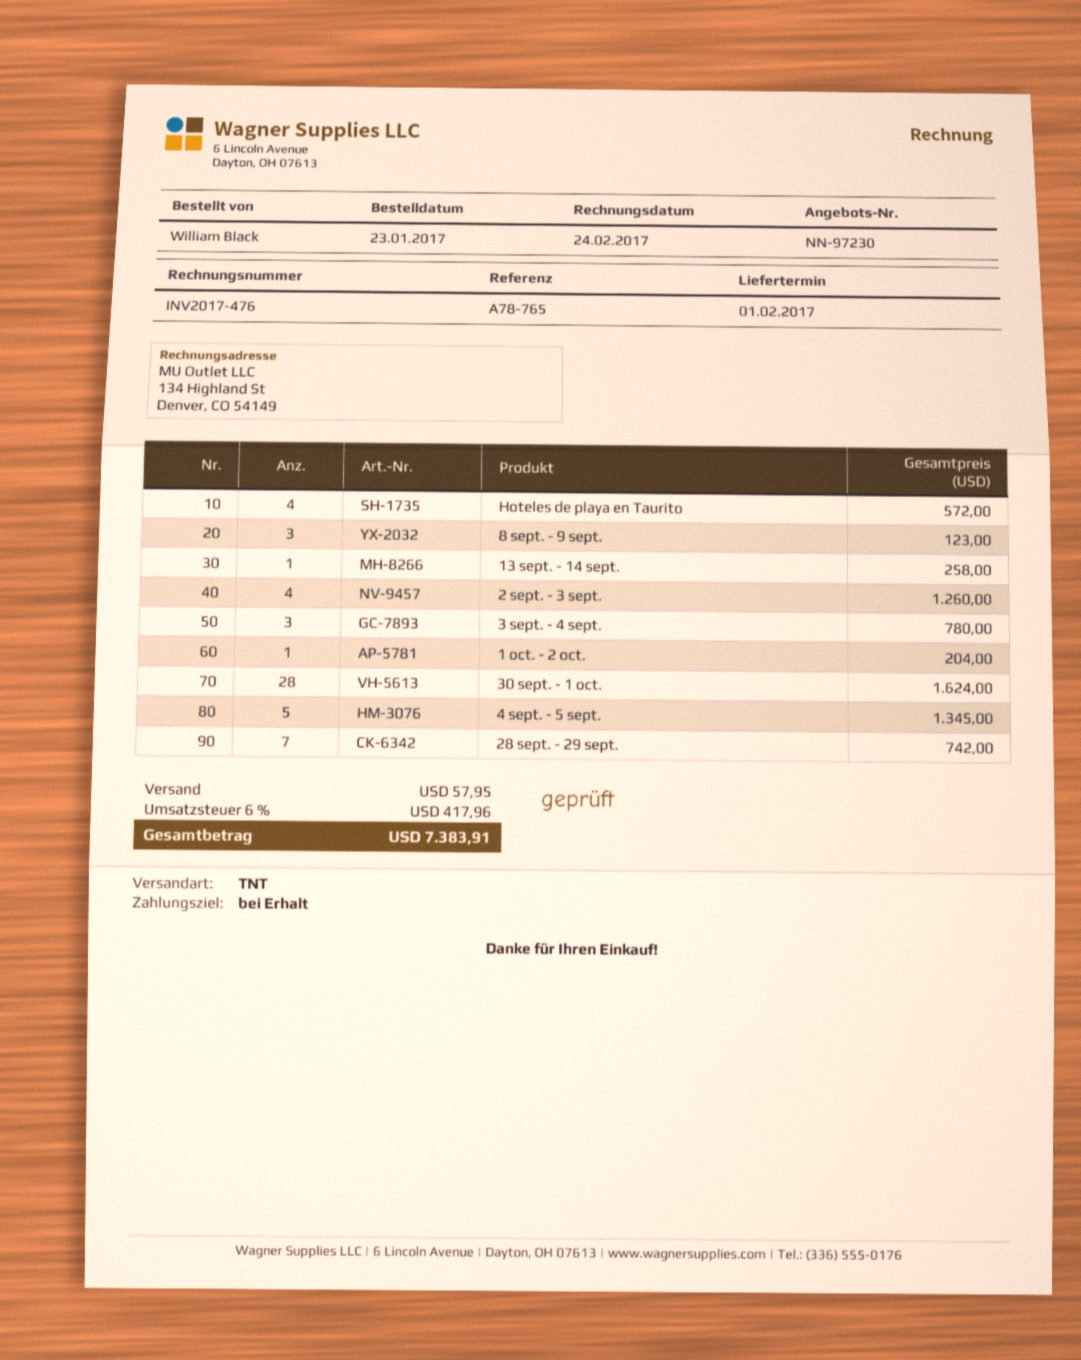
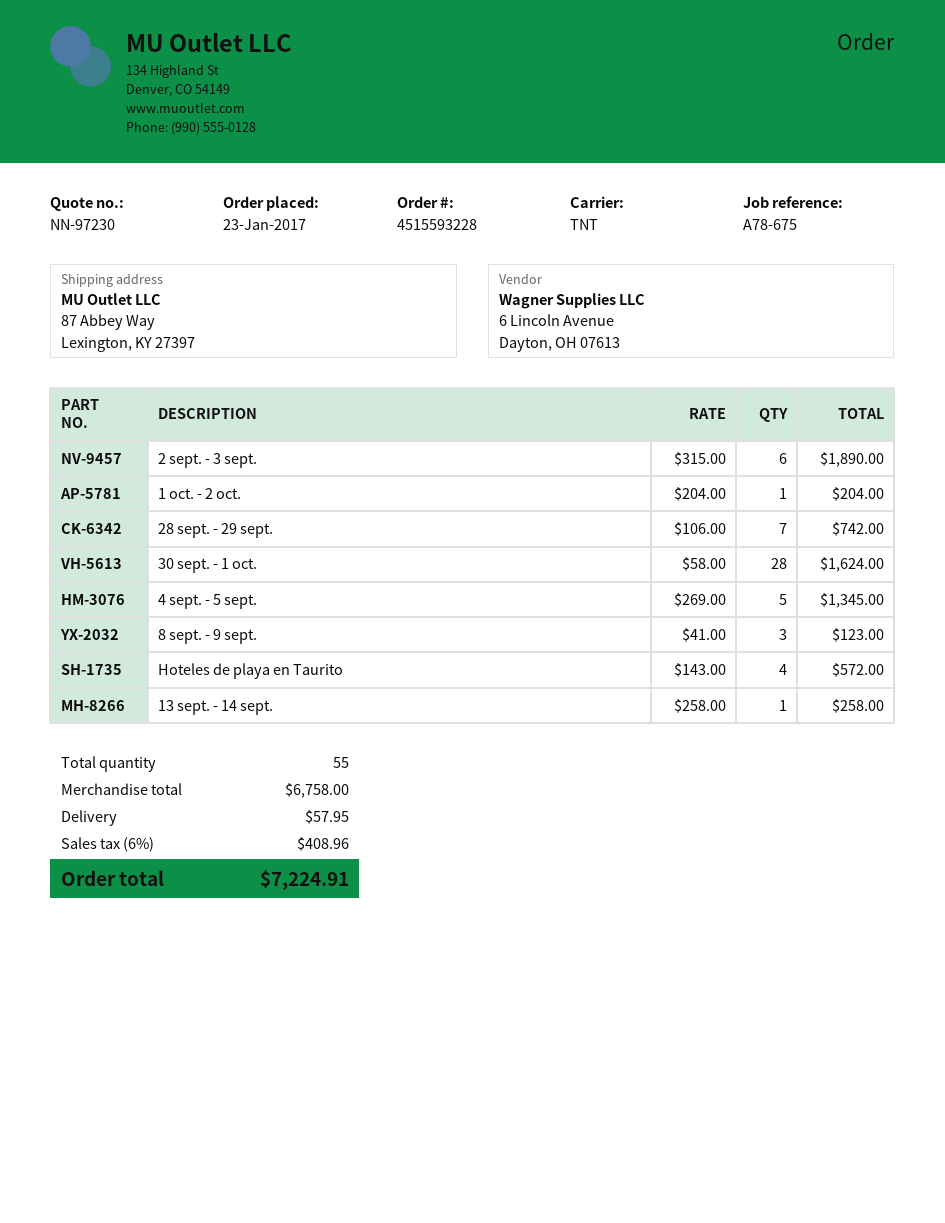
reference: A78-765 -> A78-675
2 sept. - 3 sept.: 4 for 1260.00 -> 6 for 1890.00
3 sept. - 4 sept.: 3 for 780.00 -> none
tax: 6% = 417.96 -> 6% = 408.96
total: 7383.91 -> 7224.91

